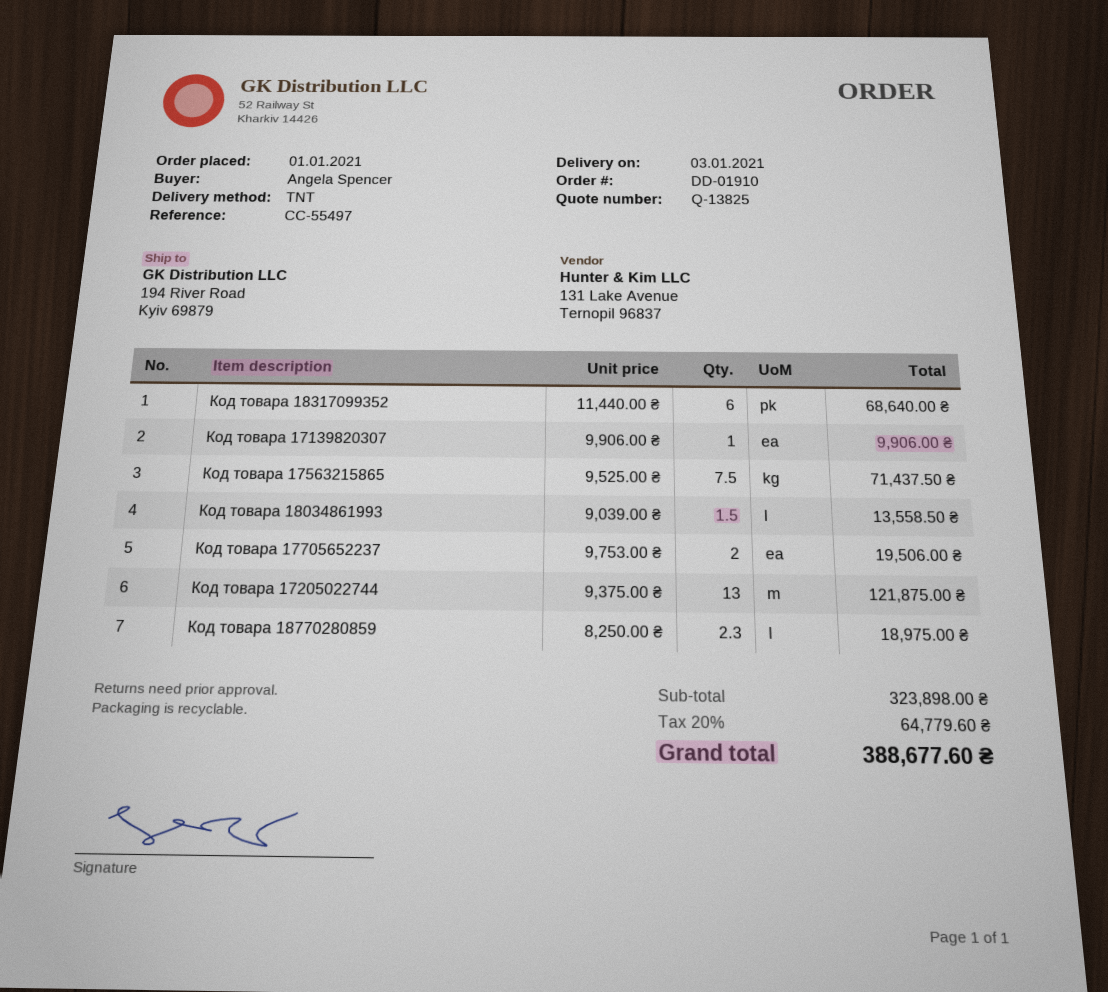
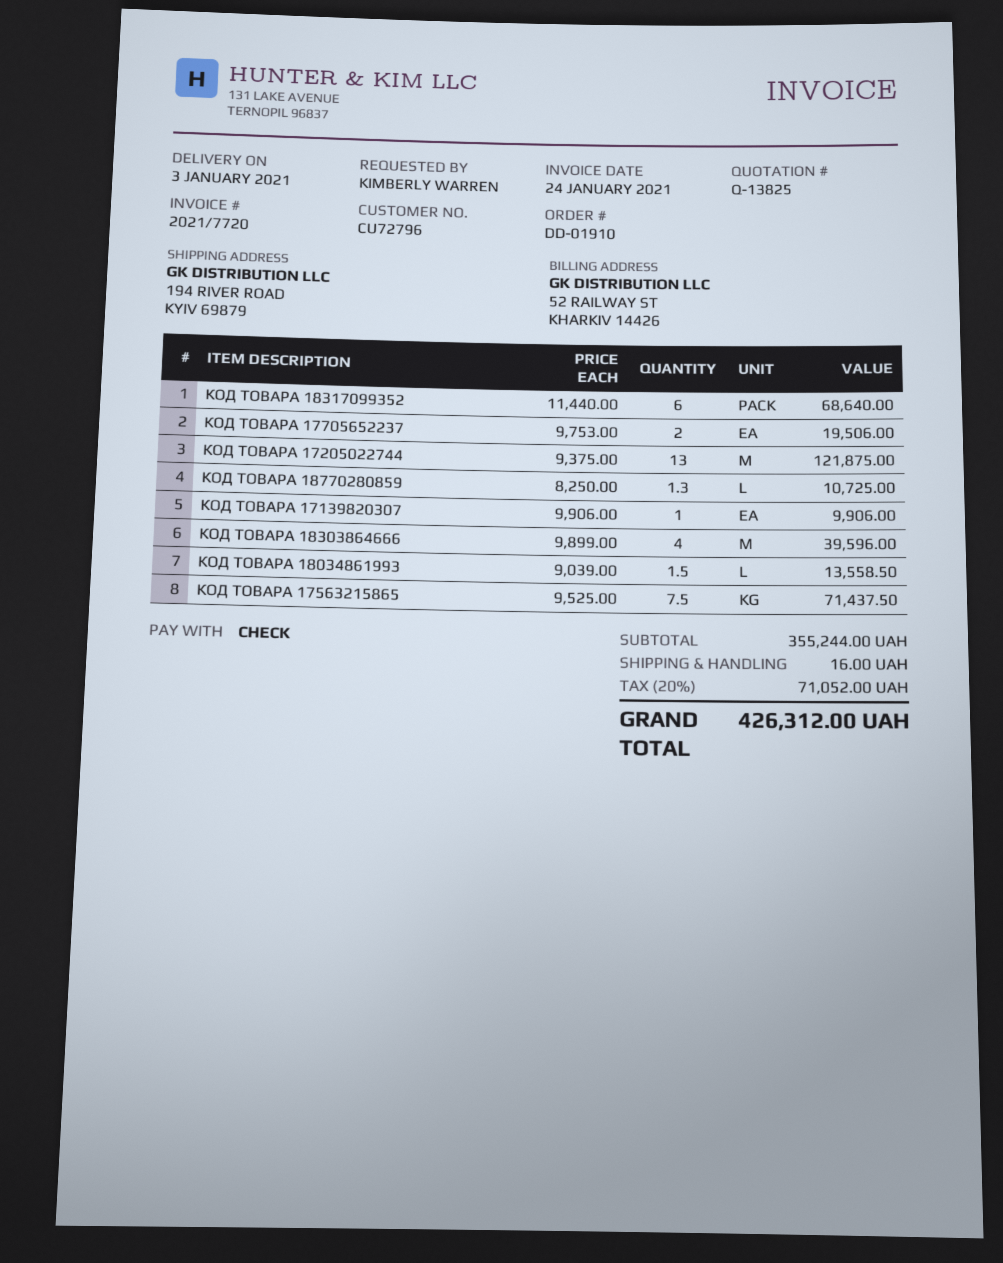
ordered by: Angela Spencer -> KIMBERLY WARREN
Код товара 18770280859: 2.3 x 8250.00 = 18975.00 -> 1.3 x 8250.00 = 10725.00
КОД ТОВАРА 18303864666: none -> 4 x 9899.00 = 39596.00
subtotal: 323898.00 -> 355244.00
shipping: none -> 16.00
tax: 20% = 64779.60 -> 20% = 71052.00
total: 388677.60 -> 426312.00

